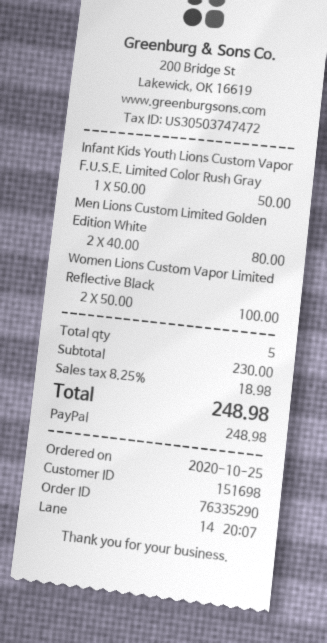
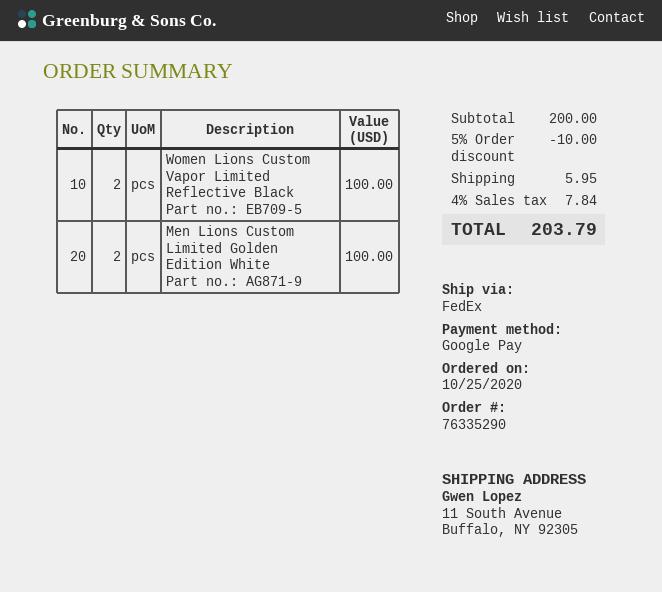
payment method: PayPal -> Google Pay
Infant Kids Youth Lions Custom Vapor F.U.S.E. Limited Color Rush Gray: 1 for 50.00 -> none
Men Lions Custom Limited Golden Edition White: 2 for 80.00 -> 2 for 100.00
subtotal: 230.00 -> 200.00
discount: none -> 5% = 10.00
shipping: none -> 5.95
tax: 8.25% = 18.98 -> 4% = 7.84
total: 248.98 -> 203.79

